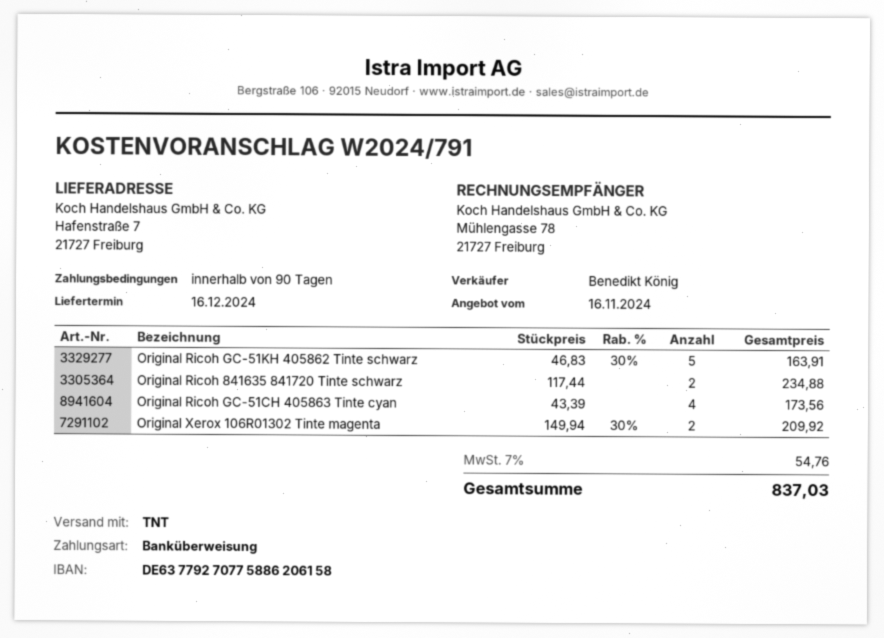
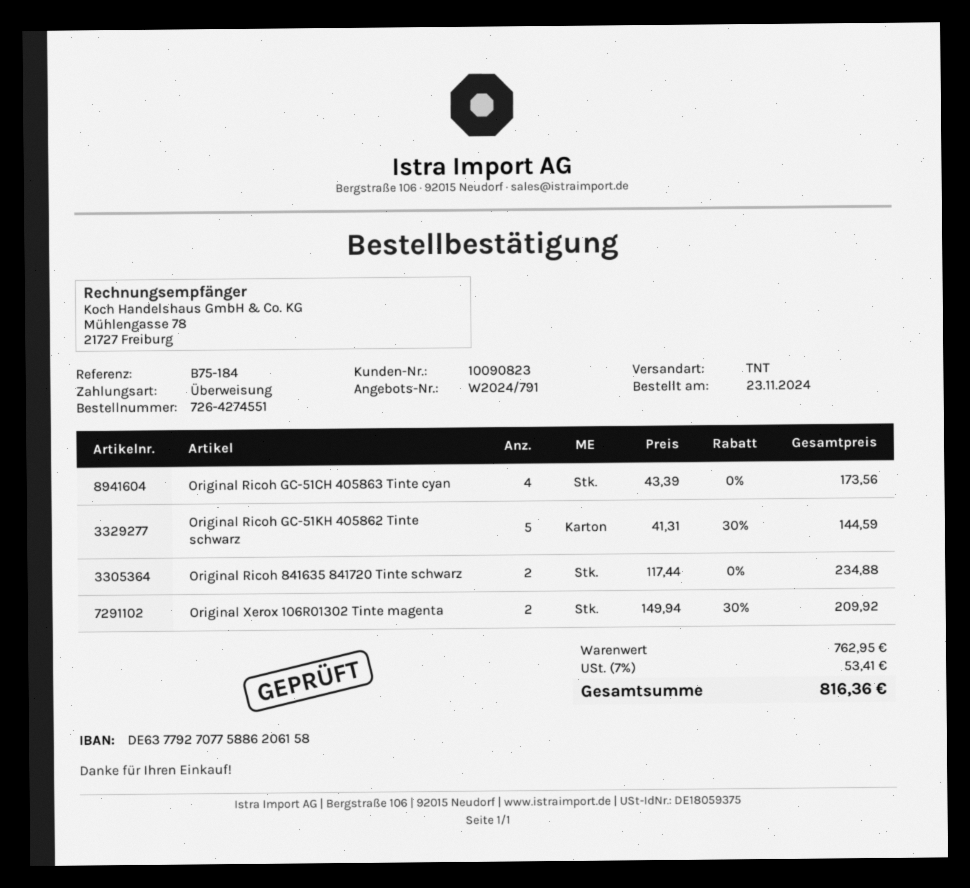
Original Ricoh GC-51KH 405862 Tinte schwarz: 5 x 46.83 - 30% = 163.91 -> 5 x 41.31 - 30% = 144.59
tax: 7% = 54.76 -> 7% = 53.41
total: 837.03 -> 816.36

